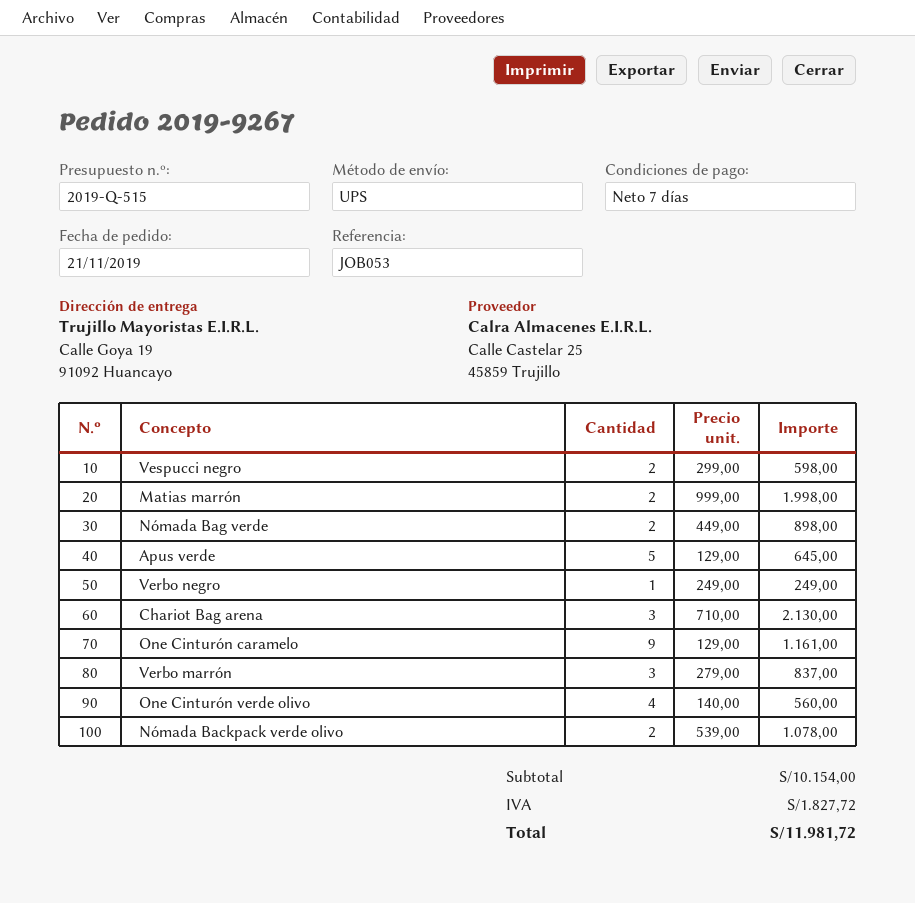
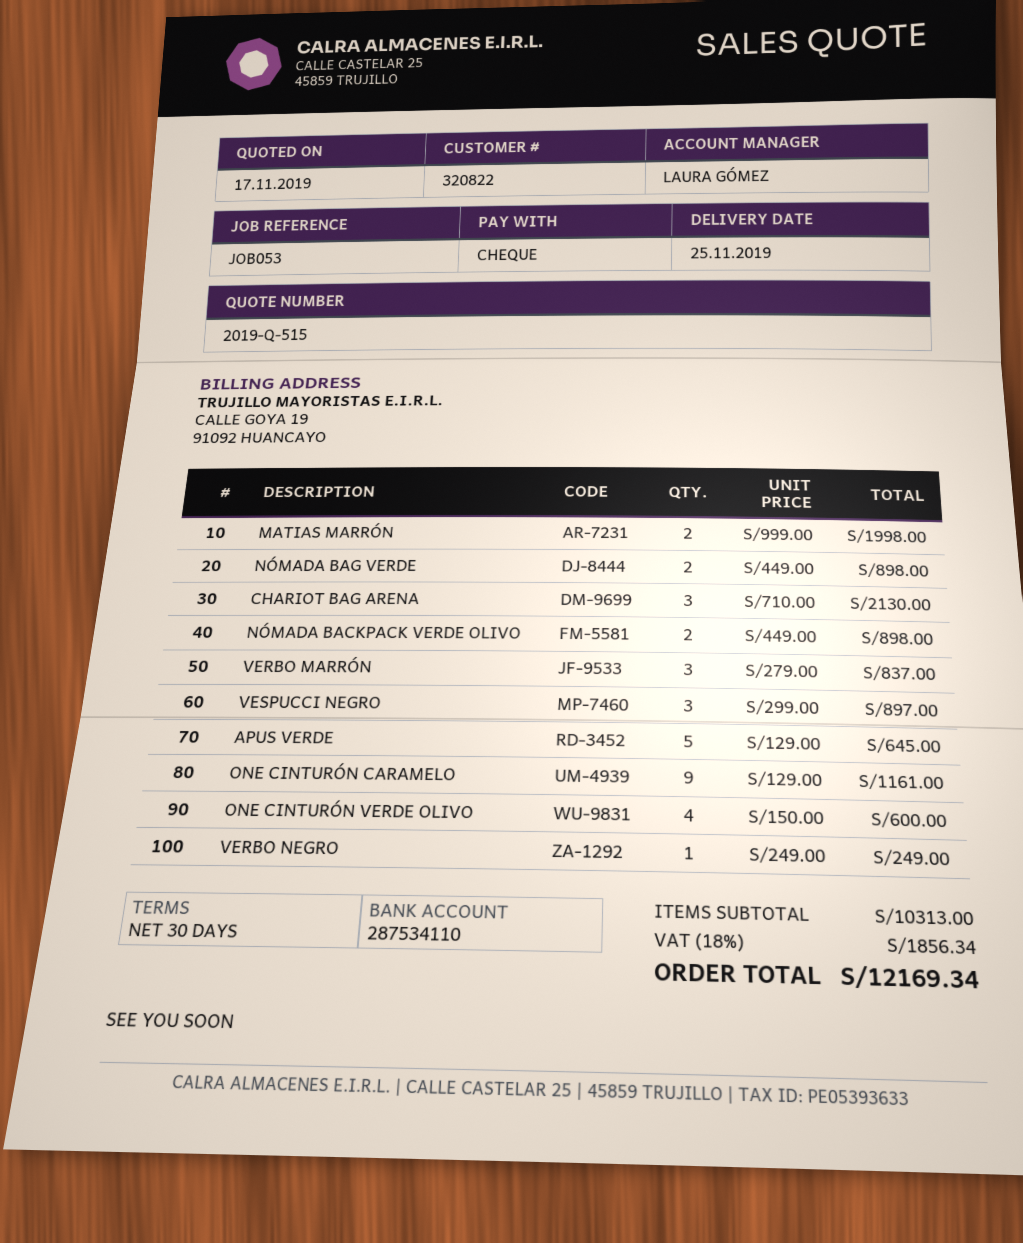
payment terms: 7 days -> 30 days
Vespucci negro: 2 x 299.00 = 598.00 -> 3 x 299.00 = 897.00
One Cinturón verde olivo: 4 x 140.00 = 560.00 -> 4 x 150.00 = 600.00
Nómada Backpack verde olivo: 2 x 539.00 = 1078.00 -> 2 x 449.00 = 898.00
subtotal: 10154.00 -> 10313.00
tax: 1827.72 -> 1856.34
total: 11981.72 -> 12169.34

